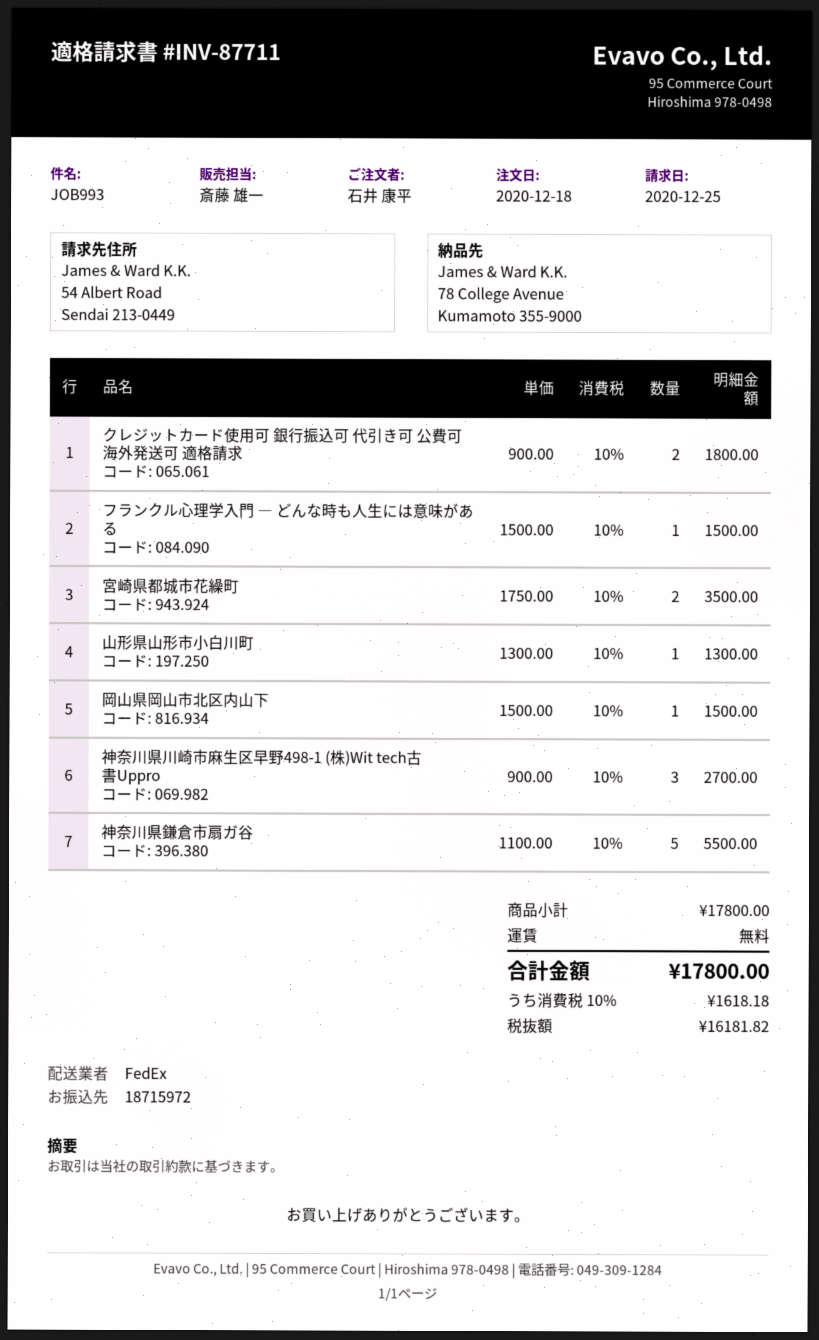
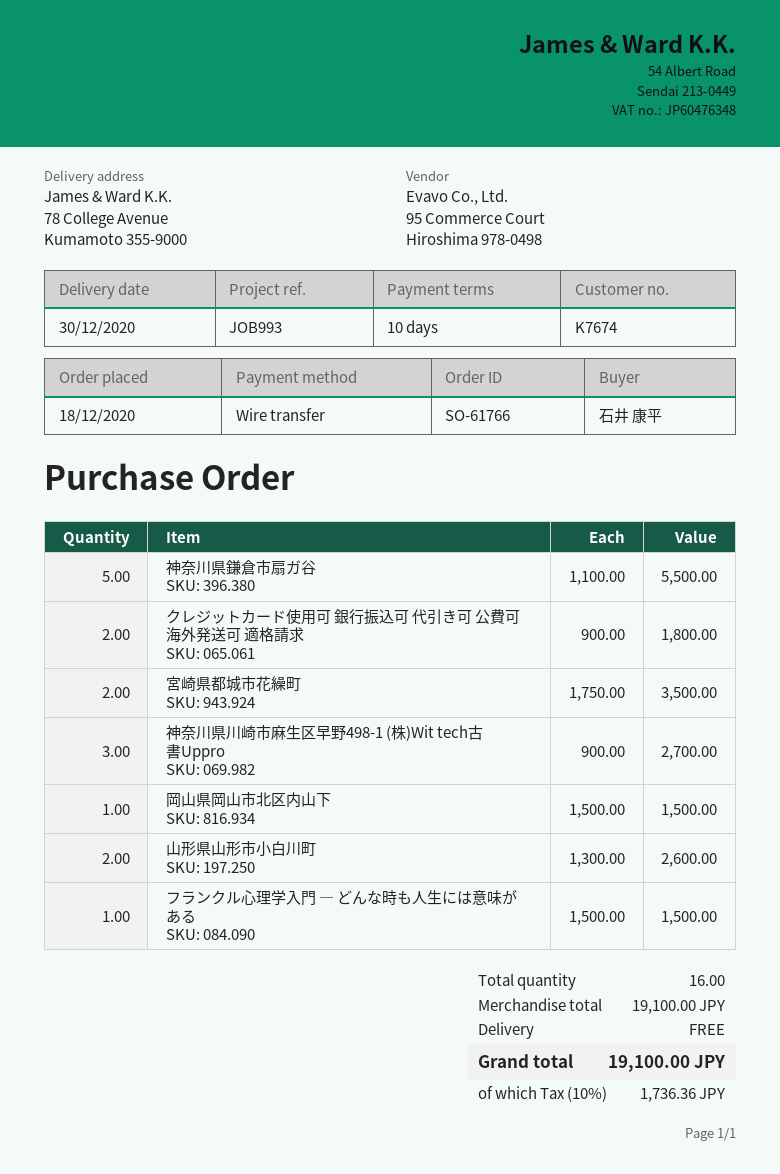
山形県山形市小白川町: 1 x 1300.00 = 1300.00 -> 2 x 1300.00 = 2600.00
subtotal: 17800.00 -> 19100.00
tax: 10% = 1618.18 -> 10% = 1736.36
total: 17800.00 -> 19100.00

